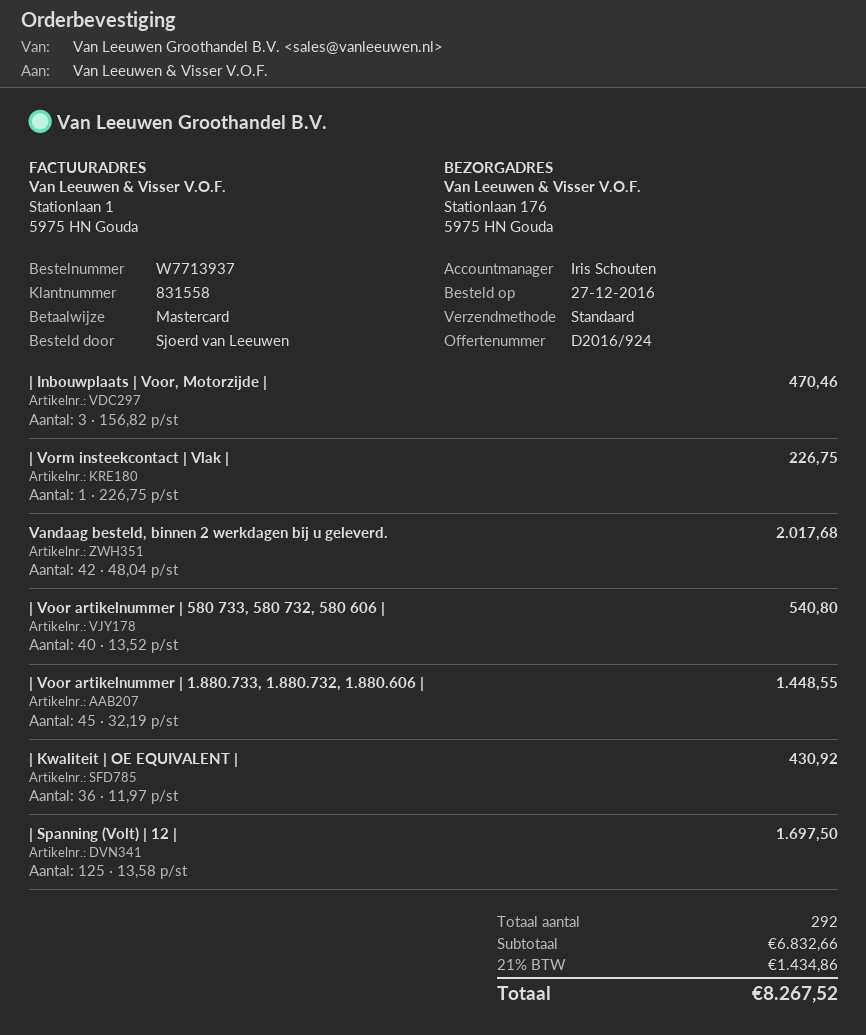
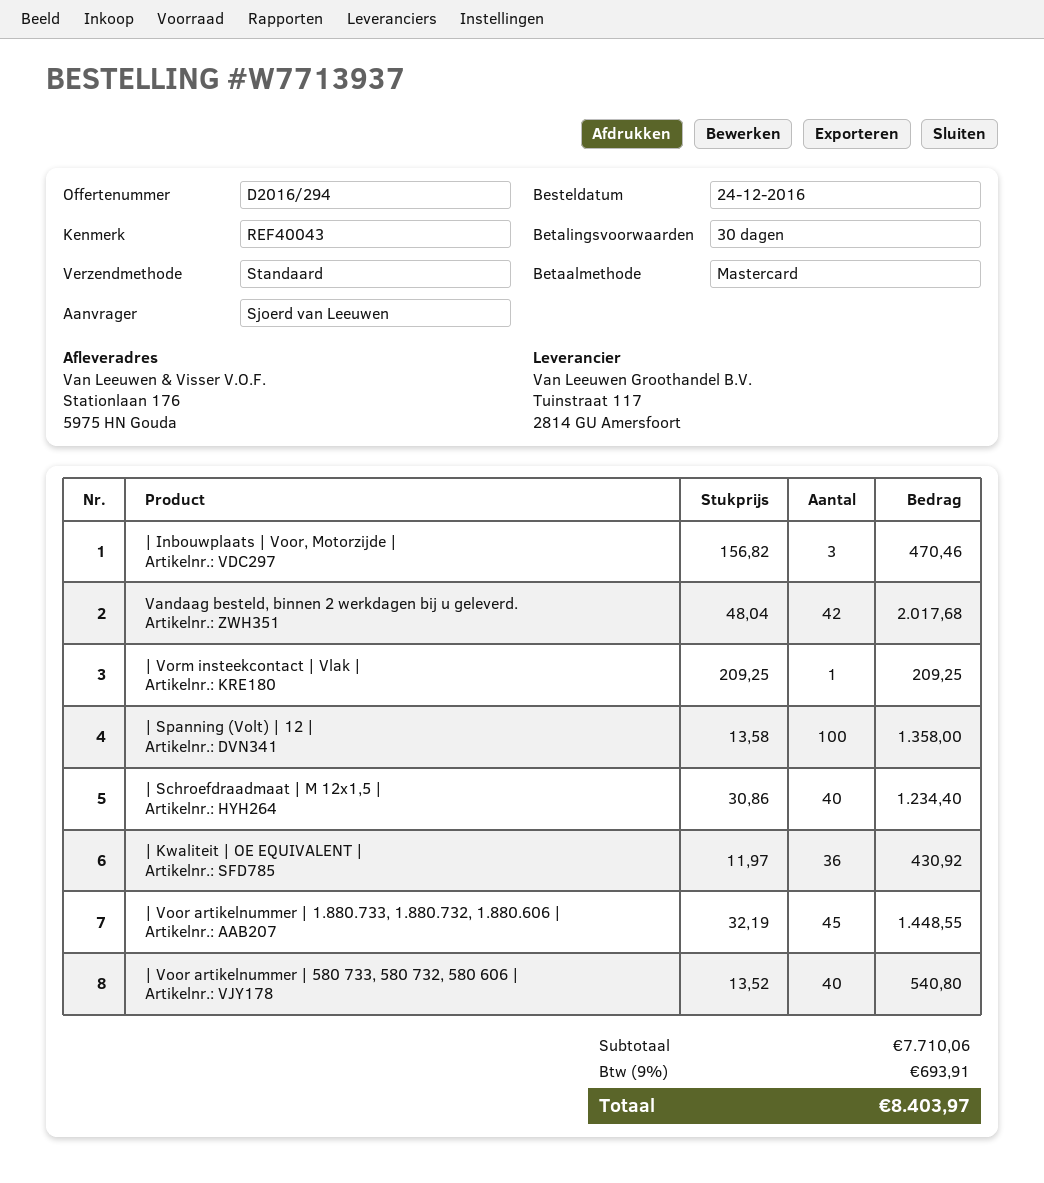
quote number: D2016/924 -> D2016/294
order date: 2016-12-27 -> 2016-12-24
| Vorm insteekcontact | Vlak |: 1 x 226.75 = 226.75 -> 1 x 209.25 = 209.25
| Spanning (Volt) | 12 |: 125 x 13.58 = 1697.50 -> 100 x 13.58 = 1358.00
| Schroefdraadmaat | M 12x1,5 |: none -> 40 x 30.86 = 1234.40
subtotal: 6832.66 -> 7710.06
tax: 21% = 1434.86 -> 9% = 693.91
total: 8267.52 -> 8403.97

